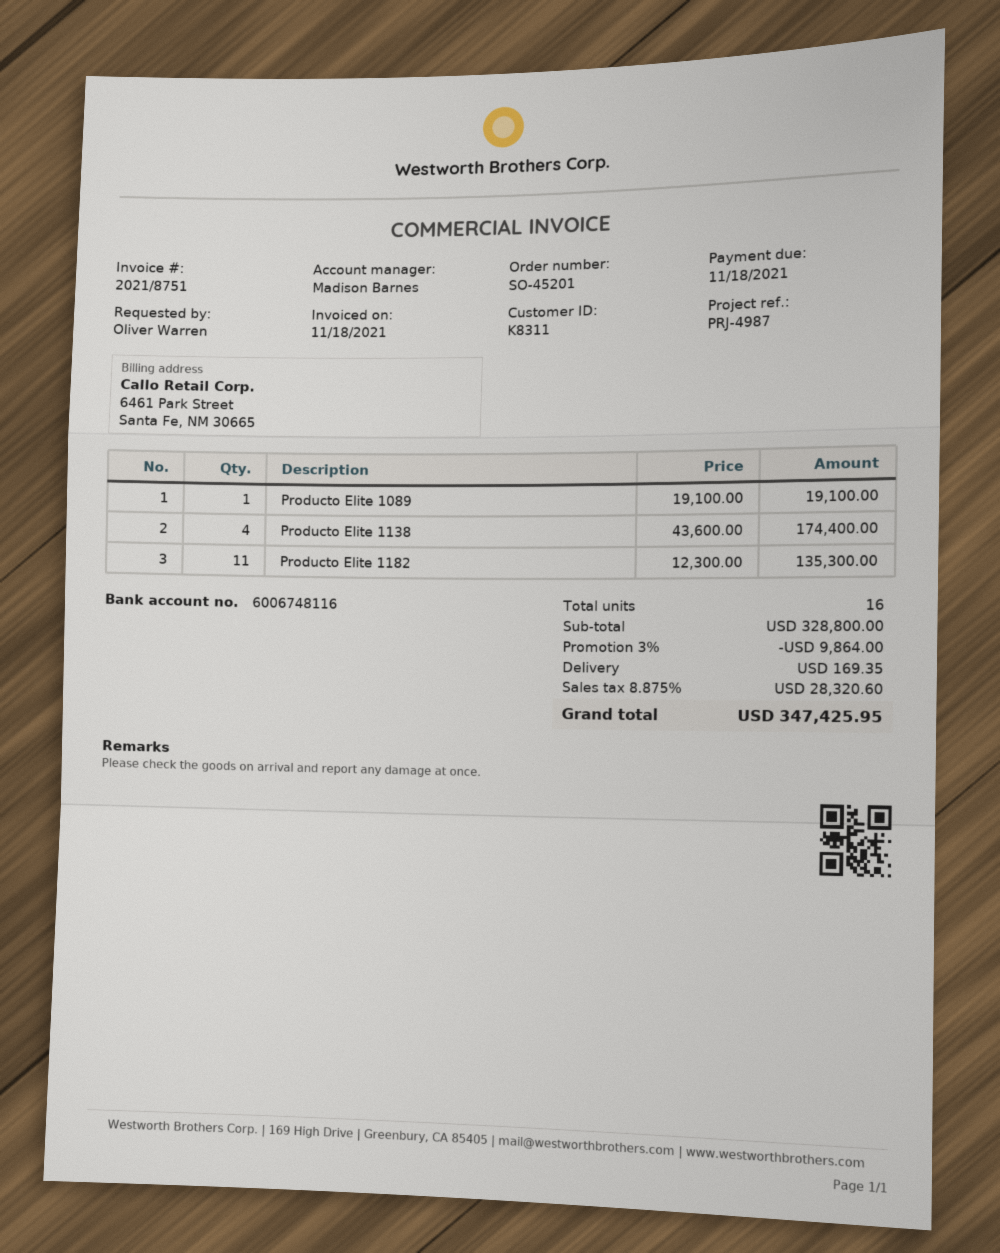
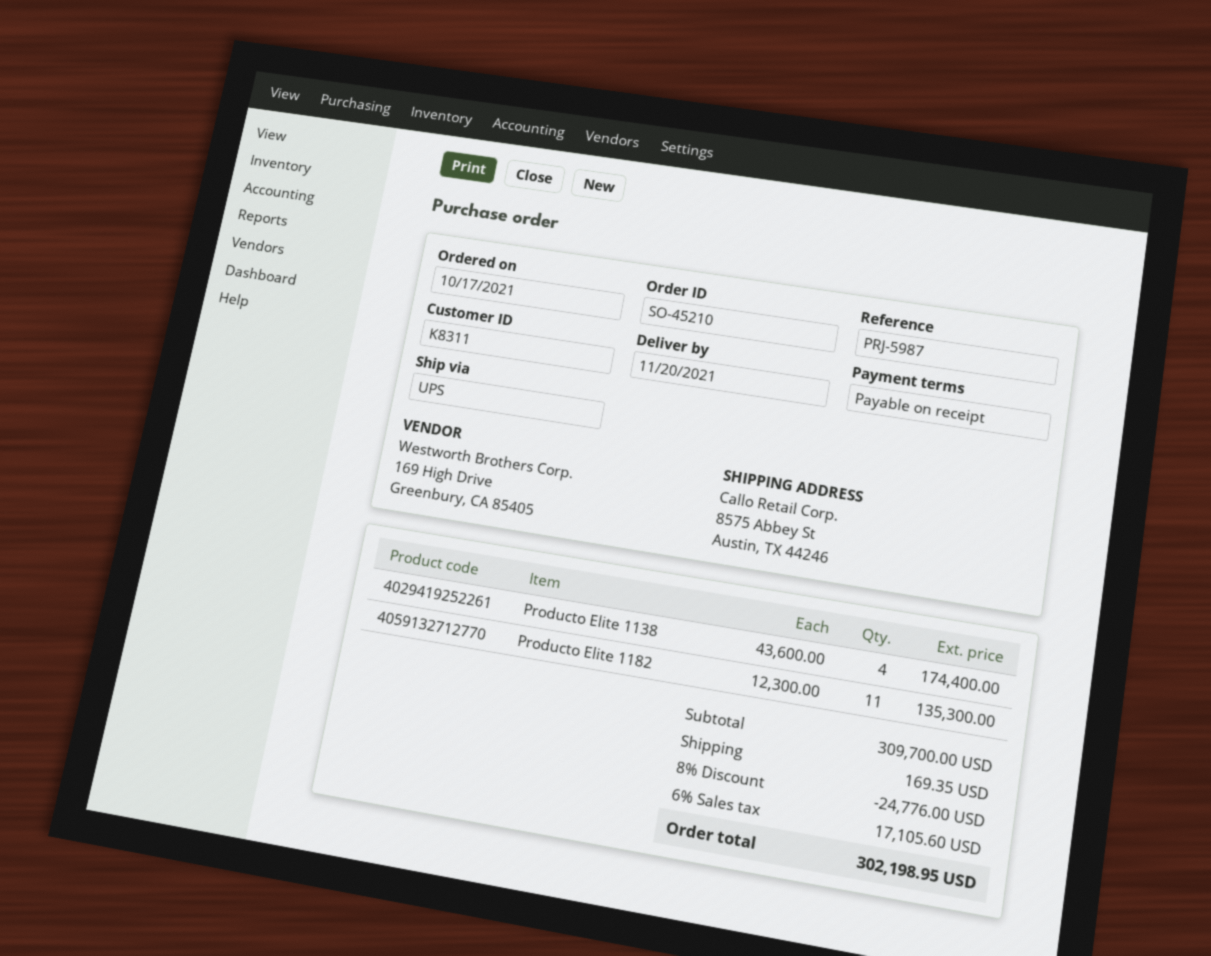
order number: SO-45201 -> SO-45210
reference: PRJ-4987 -> PRJ-5987
Producto Elite 1089: 1 x 19100.00 = 19100.00 -> none
subtotal: 328800.00 -> 309700.00
discount: 3% = 9864.00 -> 8% = 24776.00
tax: 8.875% = 28320.60 -> 6% = 17105.60
total: 347425.95 -> 302198.95

